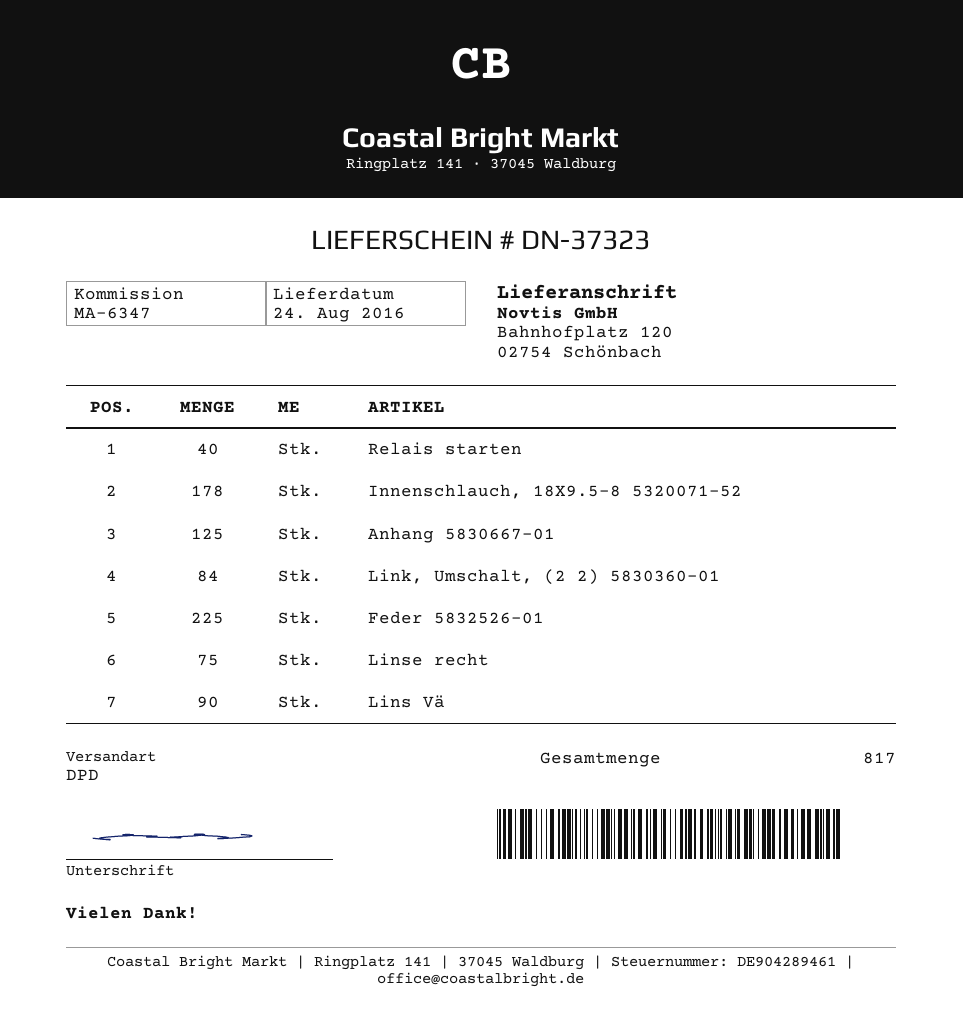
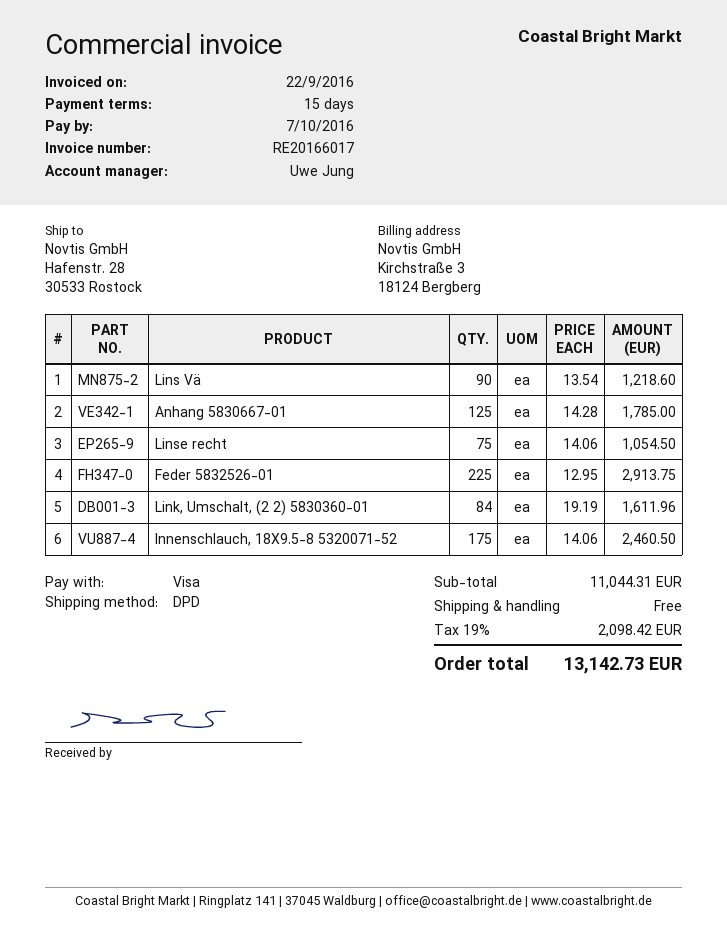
ship to: Bahnhofplatz 120, 02754 Schönbach -> Hafenstr. 28, 30533 Rostock
Relais starten: 40 -> none
Innenschlauch, 18X9.5-8 5320071-52: 178 -> 175

